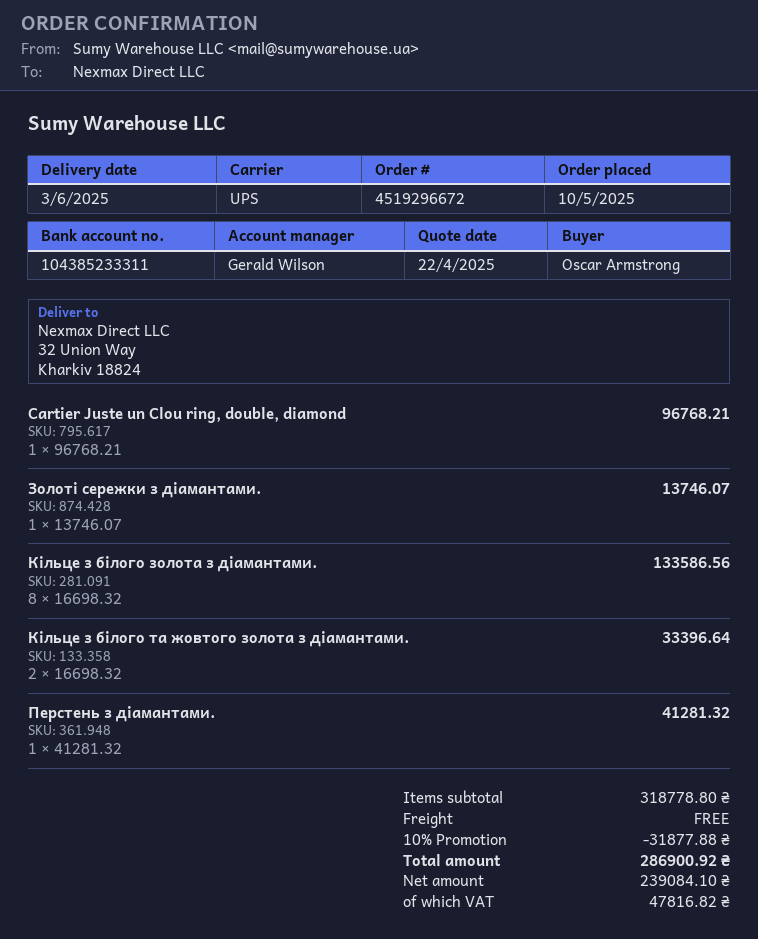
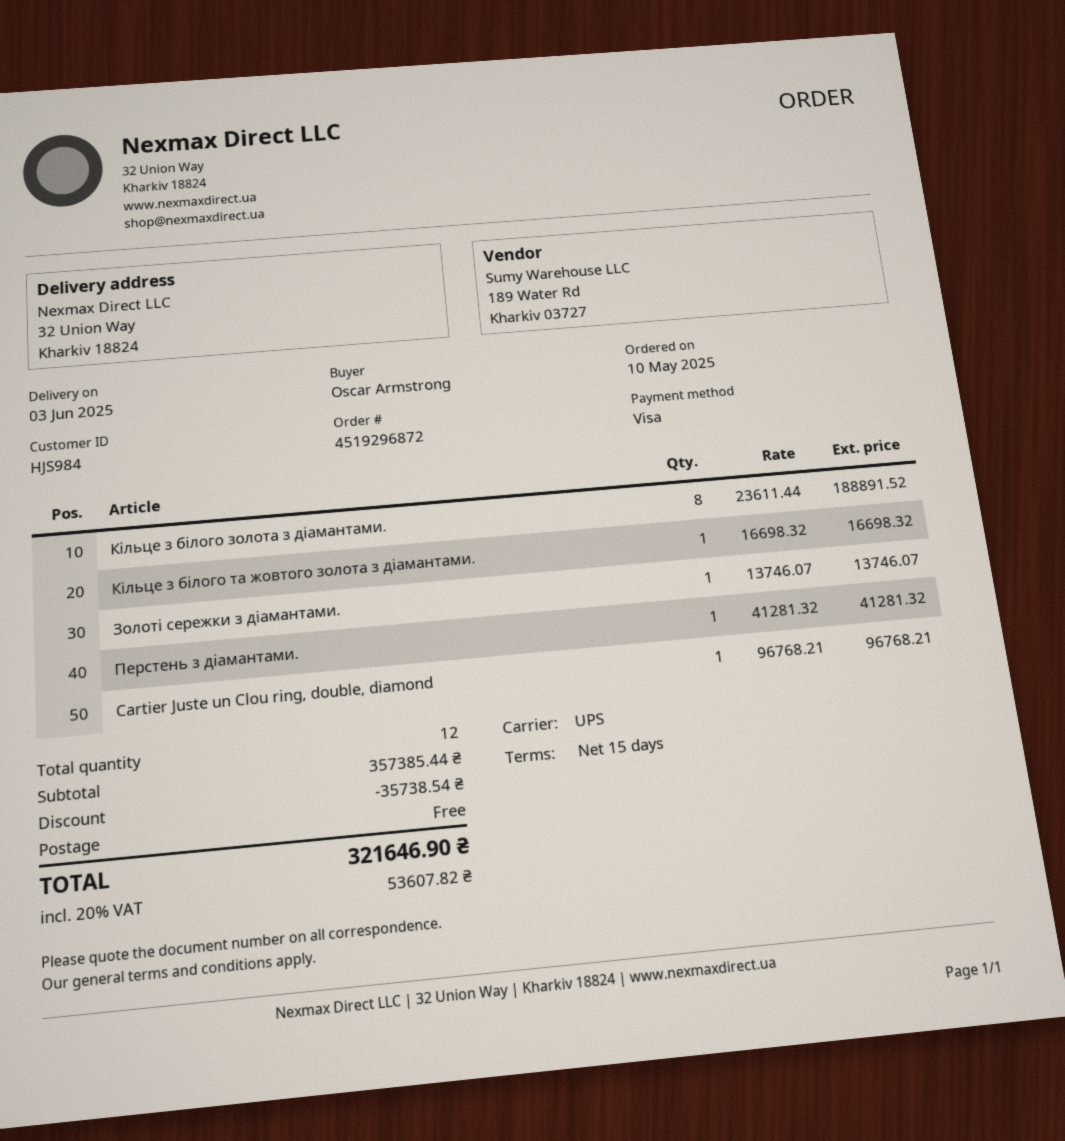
order number: 4519296672 -> 4519296872
Кільце з білого золота з діамантами.: 8 x 16698.32 = 133586.56 -> 8 x 23611.44 = 188891.52
Кільце з білого та жовтого золота з діамантами.: 2 x 16698.32 = 33396.64 -> 1 x 16698.32 = 16698.32
subtotal: 318778.80 -> 357385.44
discount: 31877.88 -> 35738.54
tax: 47816.82 -> 53607.82
total: 286900.92 -> 321646.90

